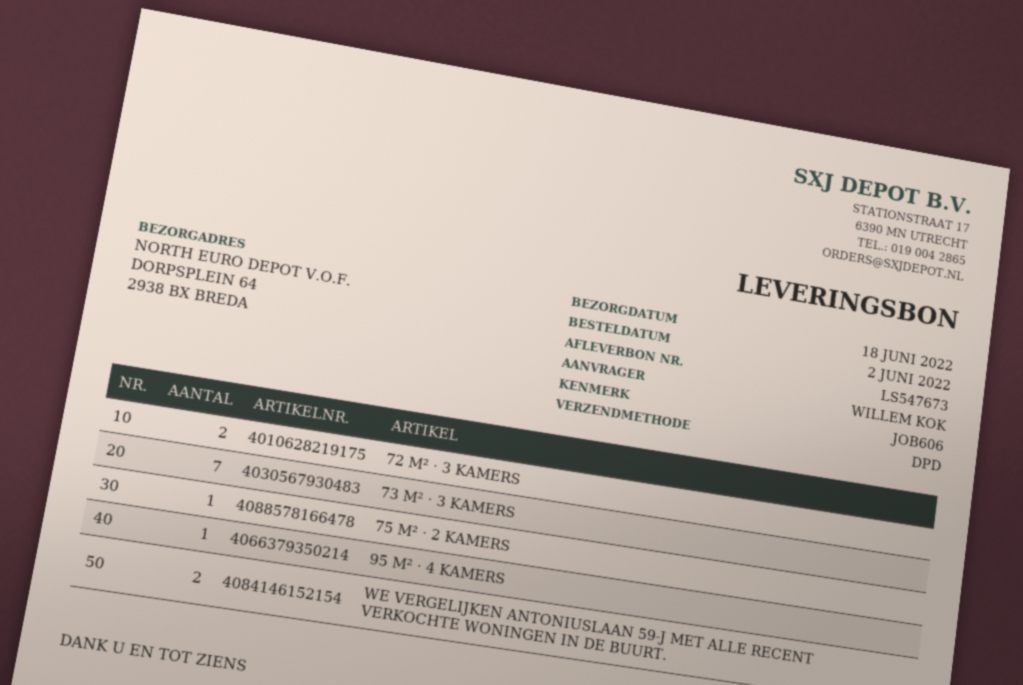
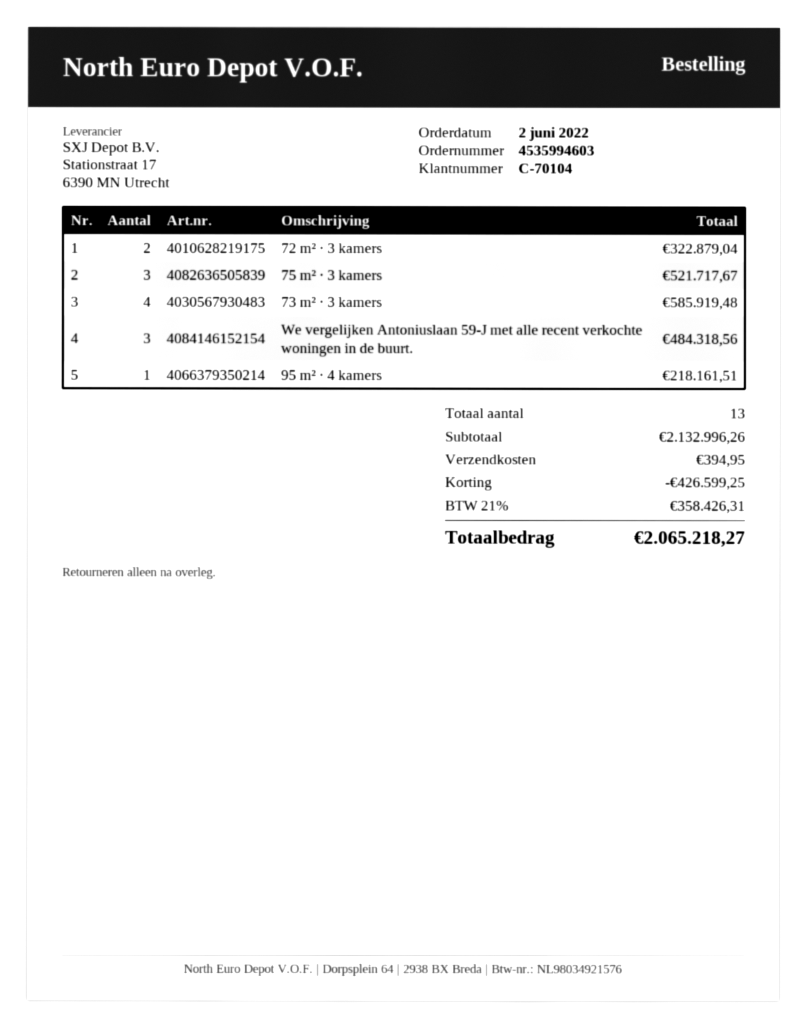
73 M² · 3 KAMERS: 7 -> 4
75 M² · 2 KAMERS: 1 -> none
WE VERGELIJKEN ANTONIUSLAAN 59-J MET ALLE RECENT VERKOCHTE WONINGEN IN DE BUURT.: 2 -> 3
75 m² · 3 kamers: none -> 3

